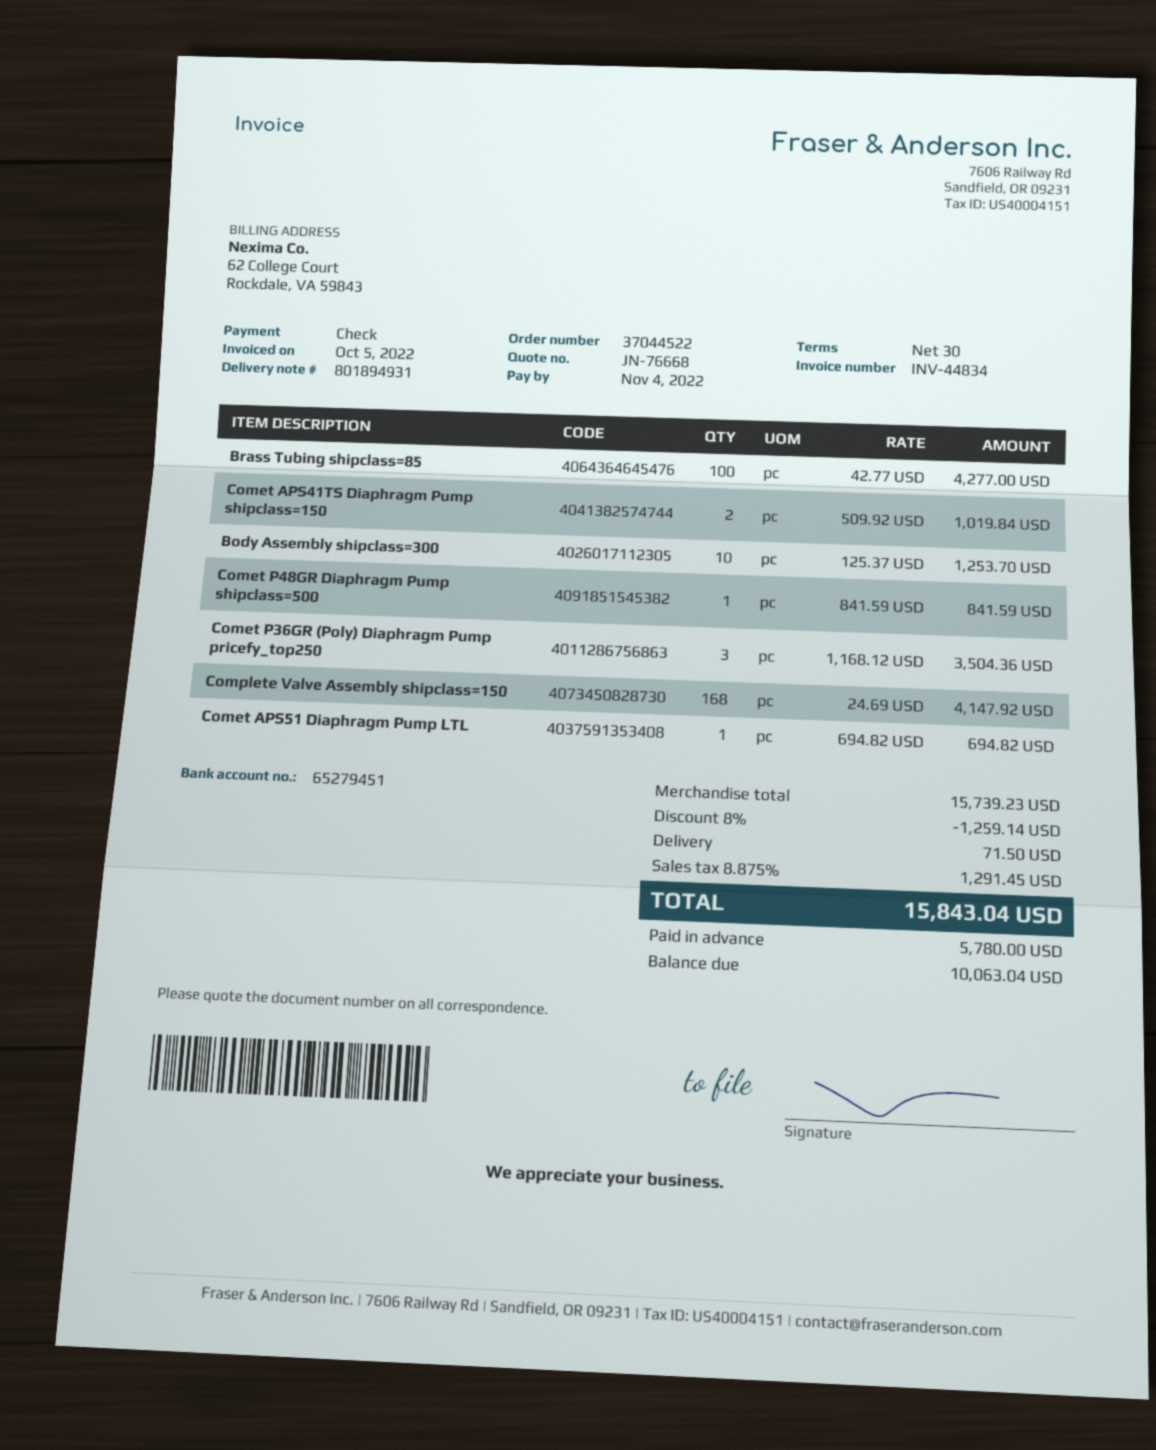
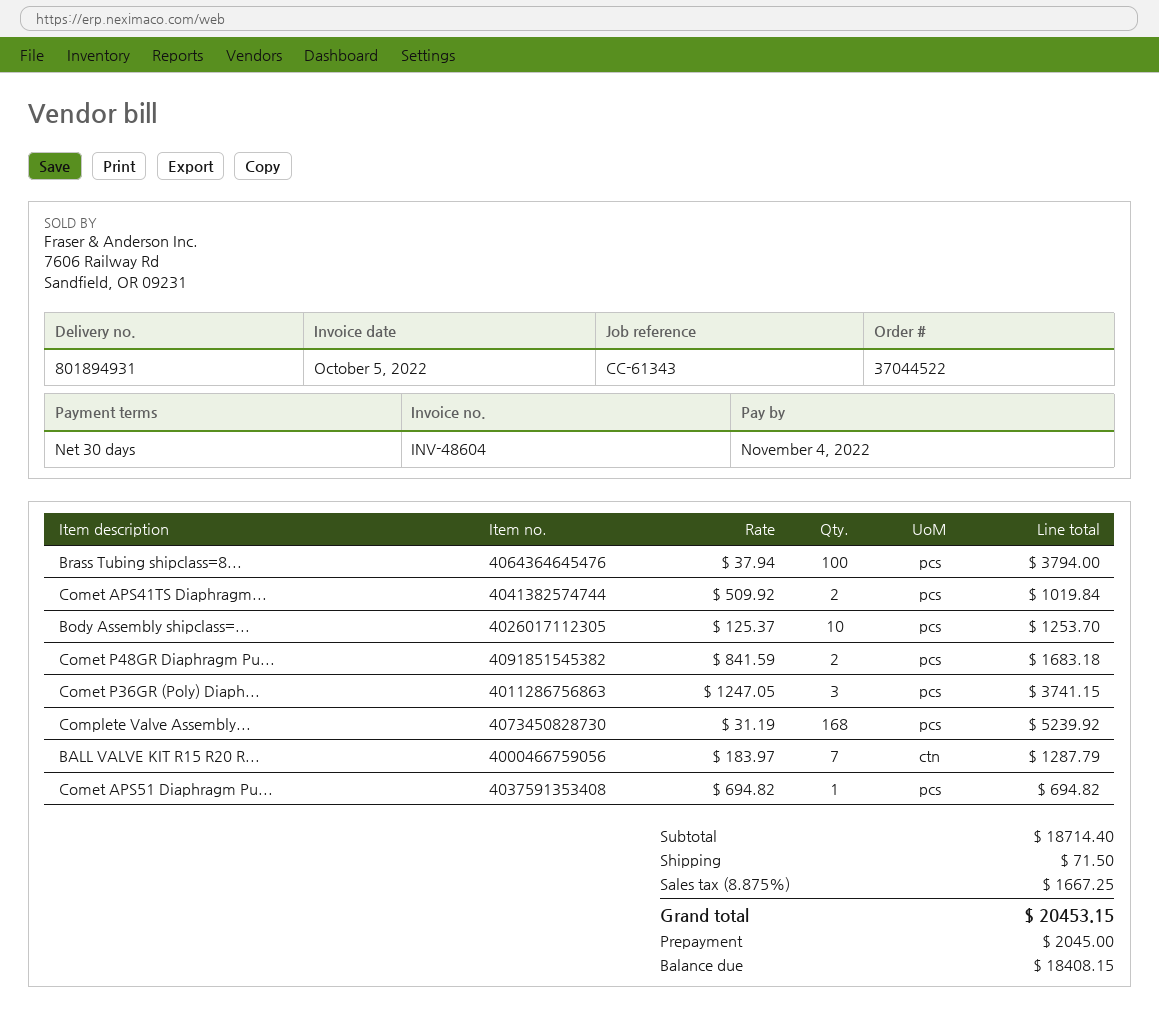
invoice number: INV-44834 -> INV-48604
Brass Tubing shipclass=85: 100 x 42.77 = 4277.00 -> 100 x 37.94 = 3794.00
Comet P48GR Diaphragm Pump shipclass=500: 1 x 841.59 = 841.59 -> 2 x 841.59 = 1683.18
Comet P36GR (Poly) Diaphragm Pump pricefy_top250: 3 x 1168.12 = 3504.36 -> 3 x 1247.05 = 3741.15
Complete Valve Assembly shipclass=150: 168 x 24.69 = 4147.92 -> 168 x 31.19 = 5239.92
BALL VALVE KIT R15 R20 R...: none -> 7 x 183.97 = 1287.79
subtotal: 15739.23 -> 18714.40
discount: 8% = 1259.14 -> none
tax: 8.875% = 1291.45 -> 8.875% = 1667.25
total: 15843.04 -> 20453.15
deposit: 5780.00 -> 2045.00
balance: 10063.04 -> 18408.15

